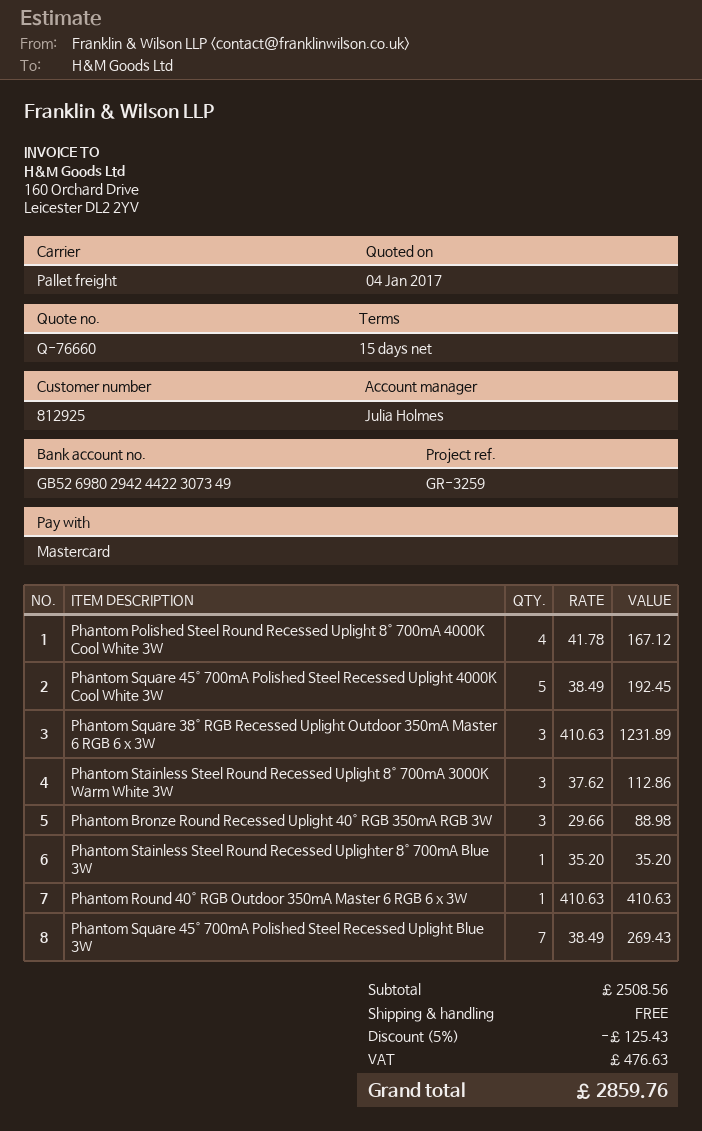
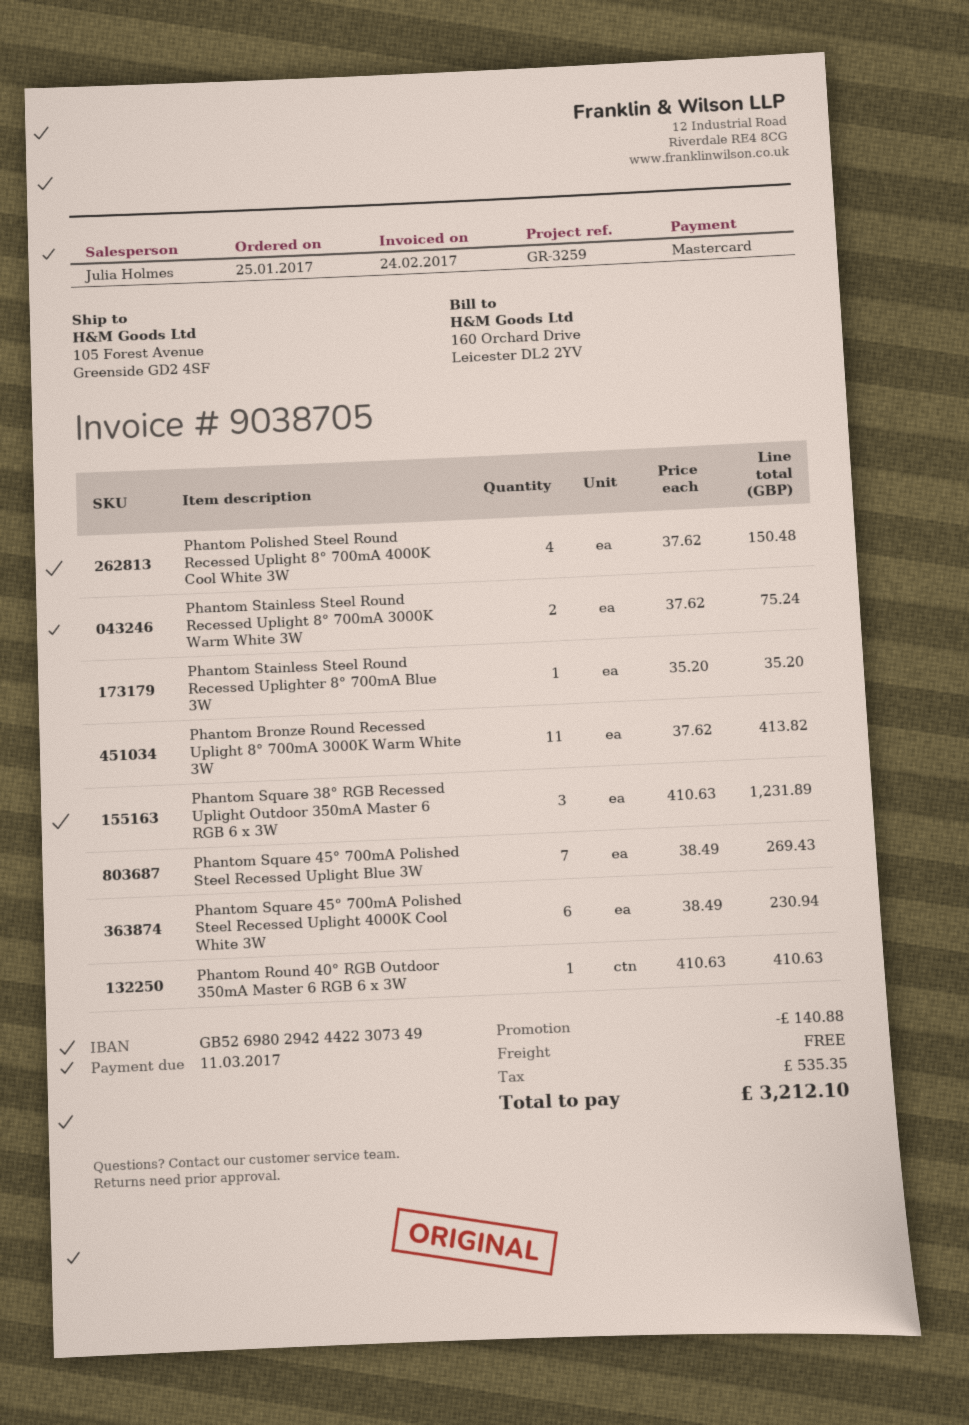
Phantom Polished Steel Round Recessed Uplight 8° 700mA 4000K Cool White 3W: 4 x 41.78 = 167.12 -> 4 x 37.62 = 150.48
Phantom Square 45° 700mA Polished Steel Recessed Uplight 4000K Cool White 3W: 5 x 38.49 = 192.45 -> 6 x 38.49 = 230.94
Phantom Stainless Steel Round Recessed Uplight 8° 700mA 3000K Warm White 3W: 3 x 37.62 = 112.86 -> 2 x 37.62 = 75.24
Phantom Bronze Round Recessed Uplight 40° RGB 350mA RGB 3W: 3 x 29.66 = 88.98 -> none
Phantom Bronze Round Recessed Uplight 8° 700mA 3000K Warm White 3W: none -> 11 x 37.62 = 413.82
discount: 125.43 -> 140.88
tax: 476.63 -> 535.35
total: 2859.76 -> 3212.10

